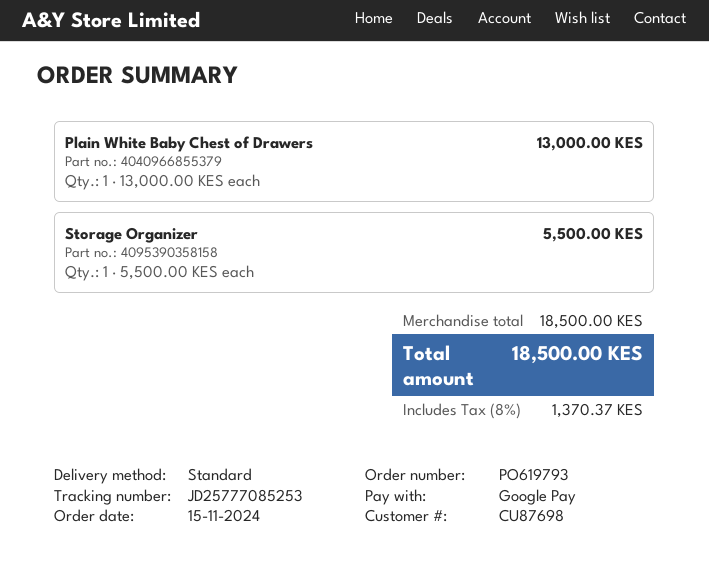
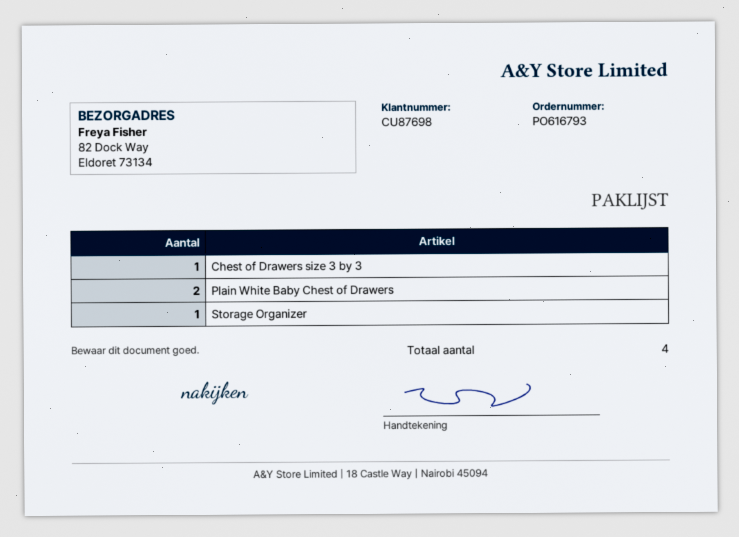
order number: PO619793 -> PO616793
Plain White Baby Chest of Drawers: 1 -> 2
Chest of Drawers size 3 by 3: none -> 1

